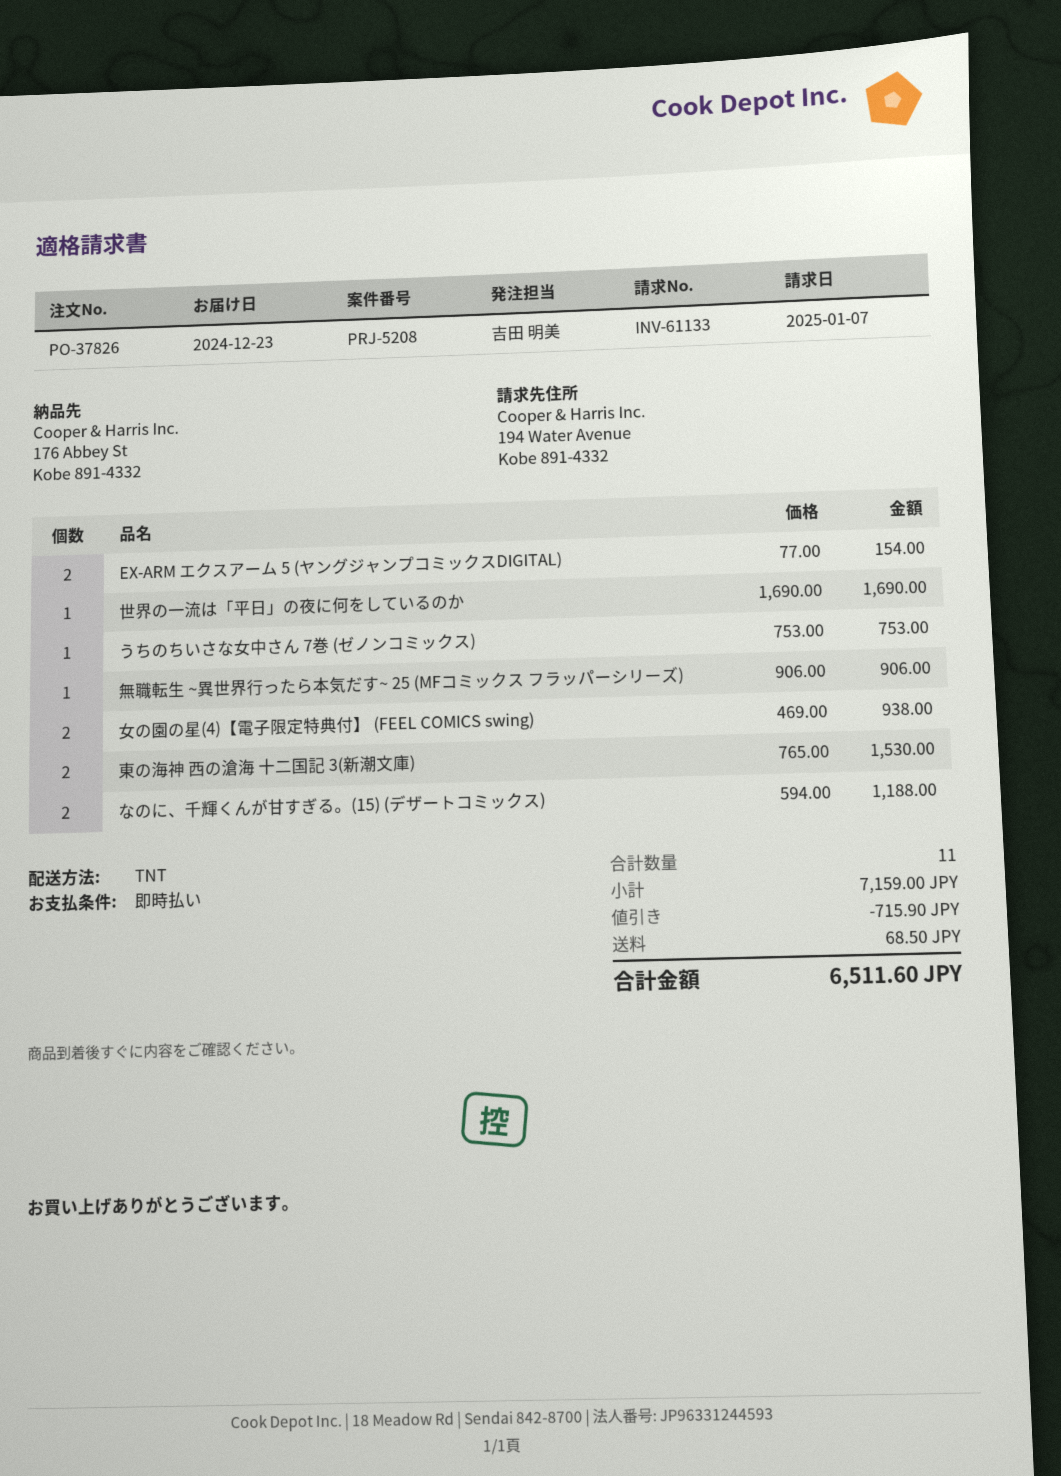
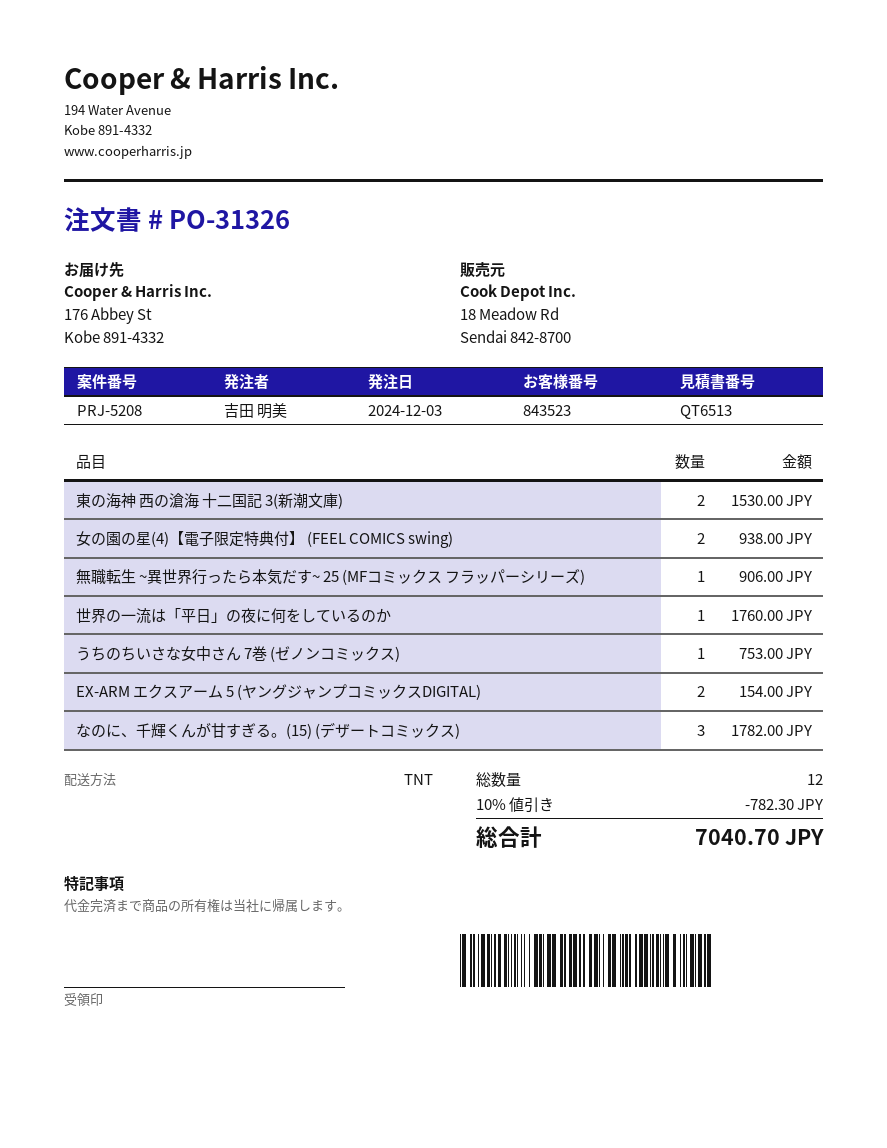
order number: PO-37826 -> PO-31326
世界の一流は「平日」の夜に何をしているのか: 1 for 1690.00 -> 1 for 1760.00
なのに、千輝くんが甘すぎる。(15) (デザートコミックス): 2 for 1188.00 -> 3 for 1782.00
total quantity: 11 -> 12
discount: 715.90 -> 782.30
shipping: 68.50 -> none
total: 6511.60 -> 7040.70

